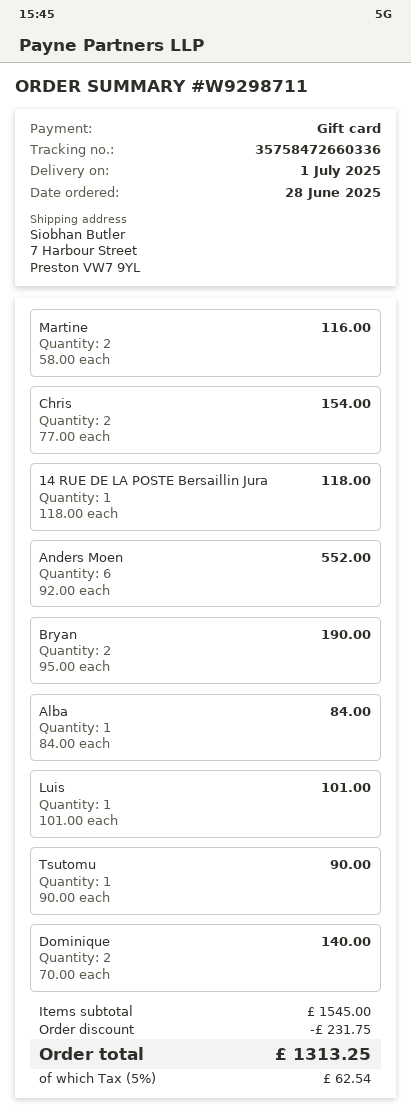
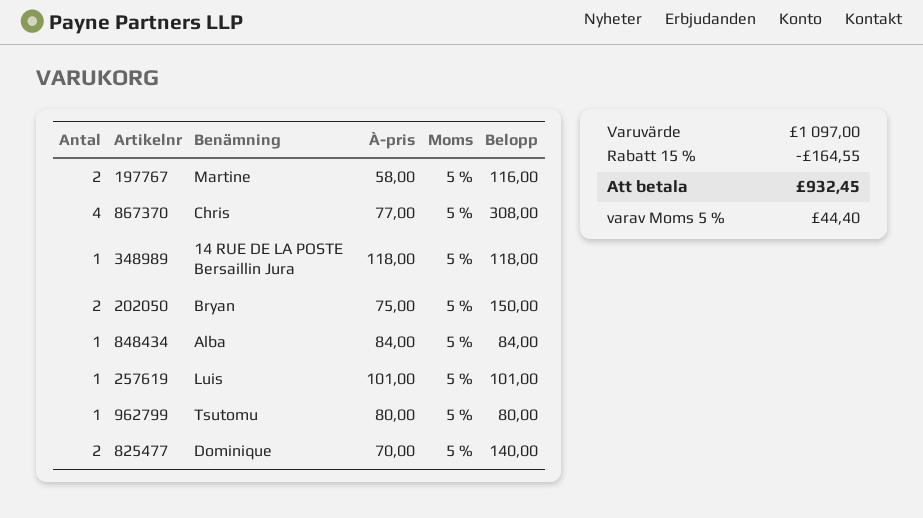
Chris: 2 x 77.00 = 154.00 -> 4 x 77.00 = 308.00
Anders Moen: 6 x 92.00 = 552.00 -> none
Bryan: 2 x 95.00 = 190.00 -> 2 x 75.00 = 150.00
Tsutomu: 1 x 90.00 = 90.00 -> 1 x 80.00 = 80.00
subtotal: 1545.00 -> 1097.00
discount: 231.75 -> 164.55
tax: 5% = 62.54 -> 5% = 44.40
total: 1313.25 -> 932.45

